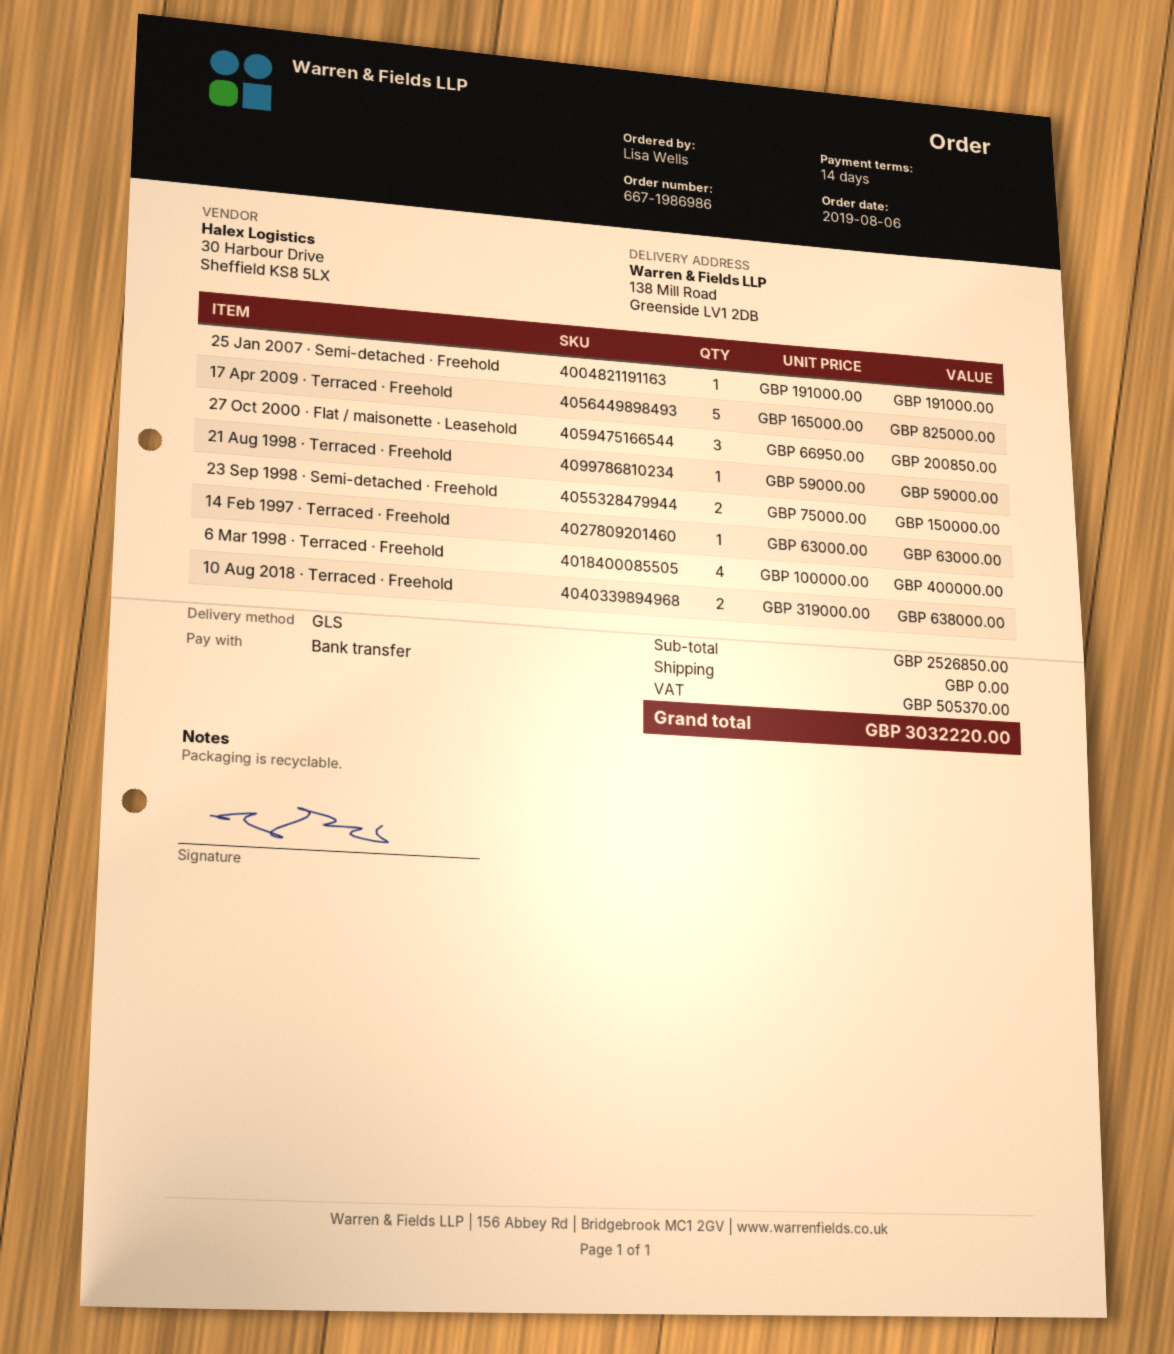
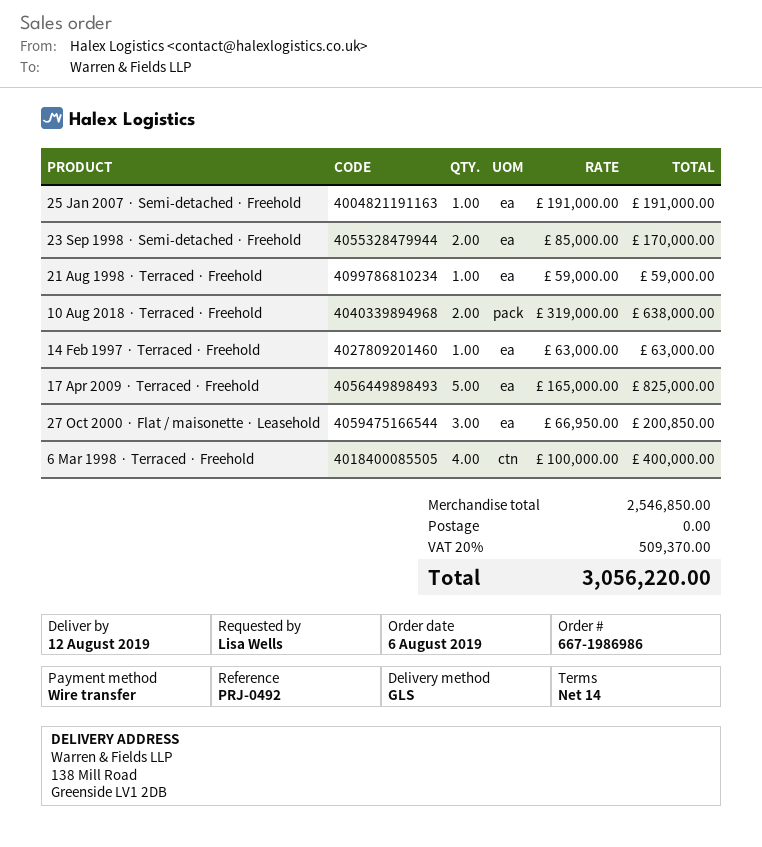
23 Sep 1998 · Semi-detached · Freehold: 2 x 75000.00 = 150000.00 -> 2 x 85000.00 = 170000.00
subtotal: 2526850.00 -> 2546850.00
tax: 505370.00 -> 509370.00
total: 3032220.00 -> 3056220.00

